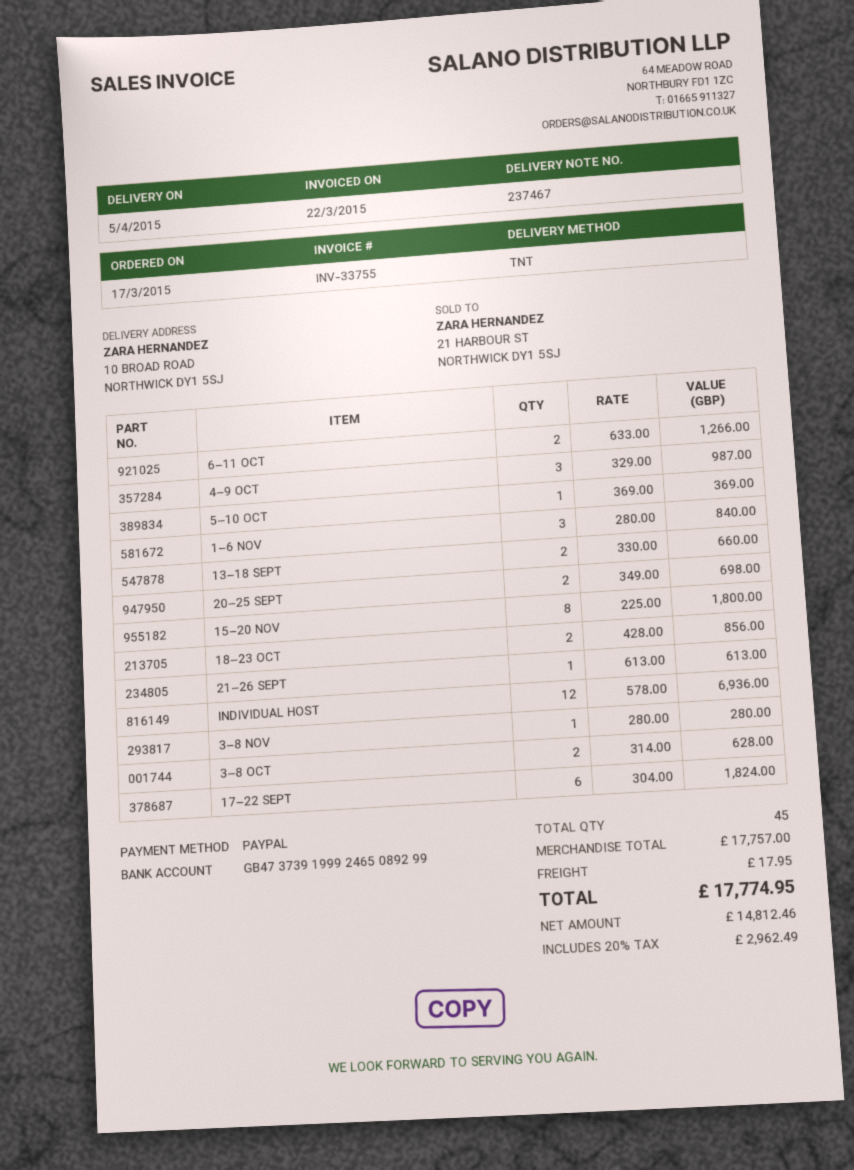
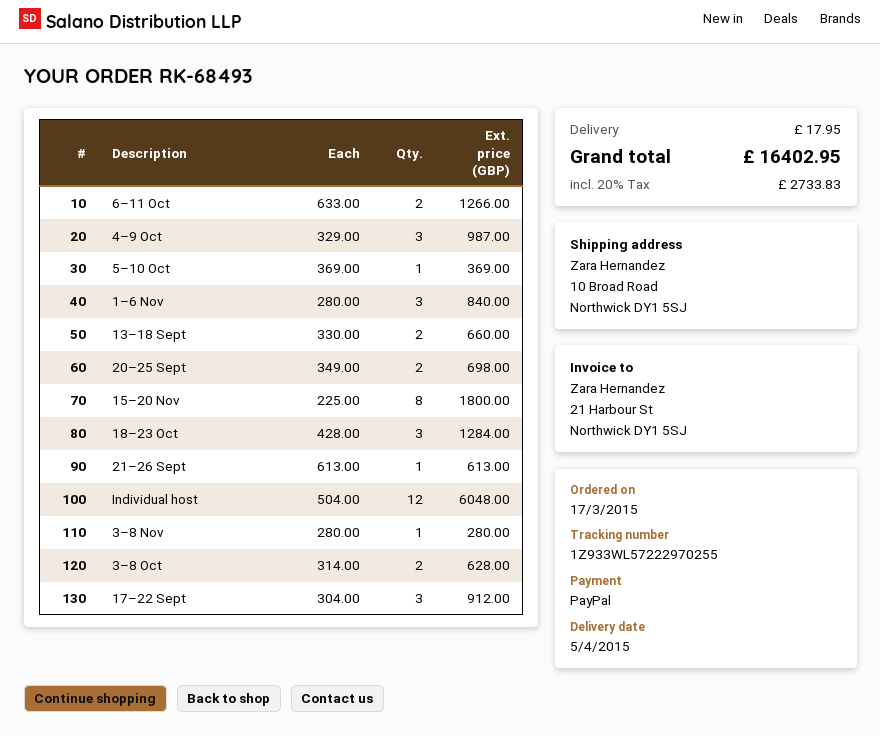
18–23 OCT: 2 x 428.00 = 856.00 -> 3 x 428.00 = 1284.00
INDIVIDUAL HOST: 12 x 578.00 = 6936.00 -> 12 x 504.00 = 6048.00
17–22 SEPT: 6 x 304.00 = 1824.00 -> 3 x 304.00 = 912.00
tax: 20% = 2962.49 -> 20% = 2733.83
total: 17774.95 -> 16402.95

